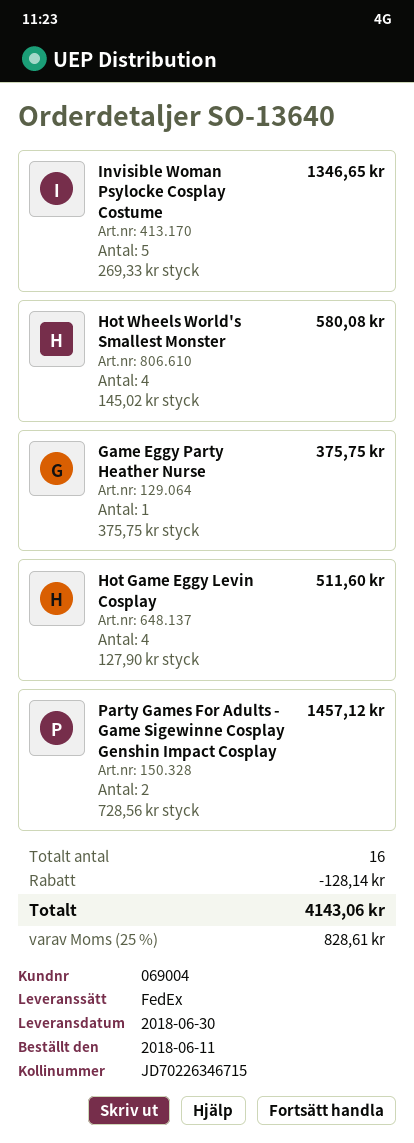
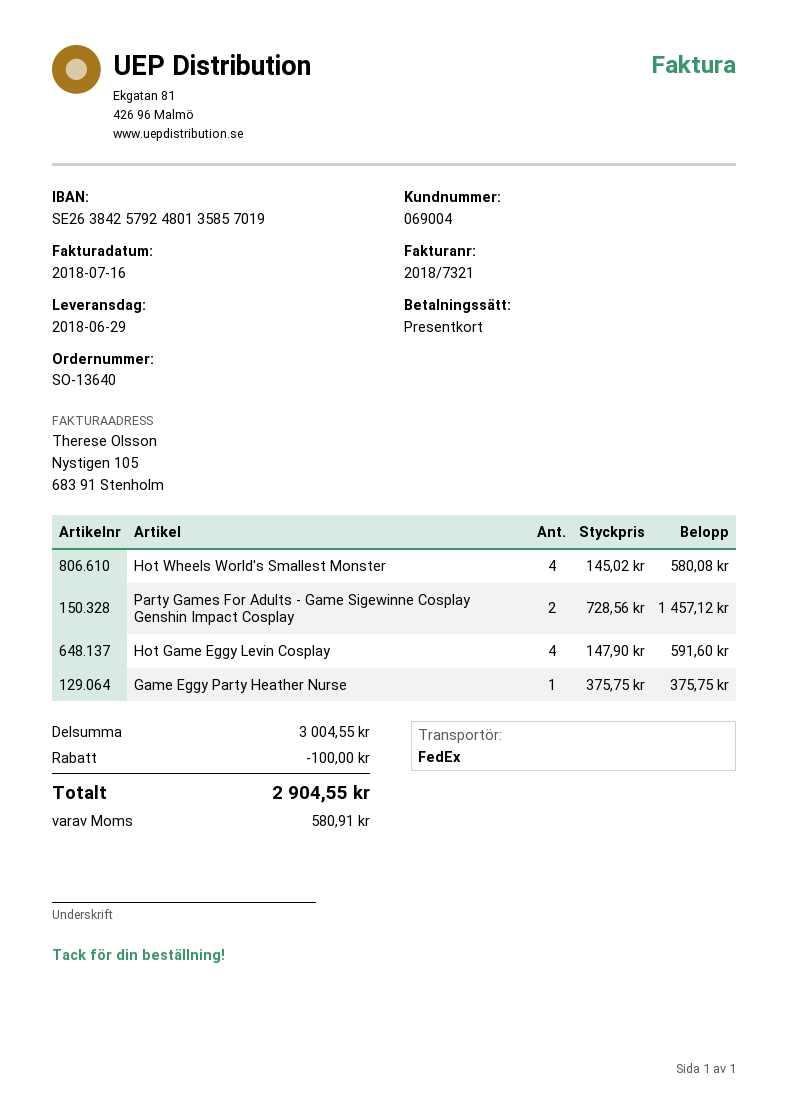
delivery date: 2018-06-30 -> 2018-06-29
Invisible Woman Psylocke Cosplay Costume: 5 x 269.33 = 1346.65 -> none
Hot Game Eggy Levin Cosplay: 4 x 127.90 = 511.60 -> 4 x 147.90 = 591.60
discount: 128.14 -> 100.00
tax: 828.61 -> 580.91
total: 4143.06 -> 2904.55

